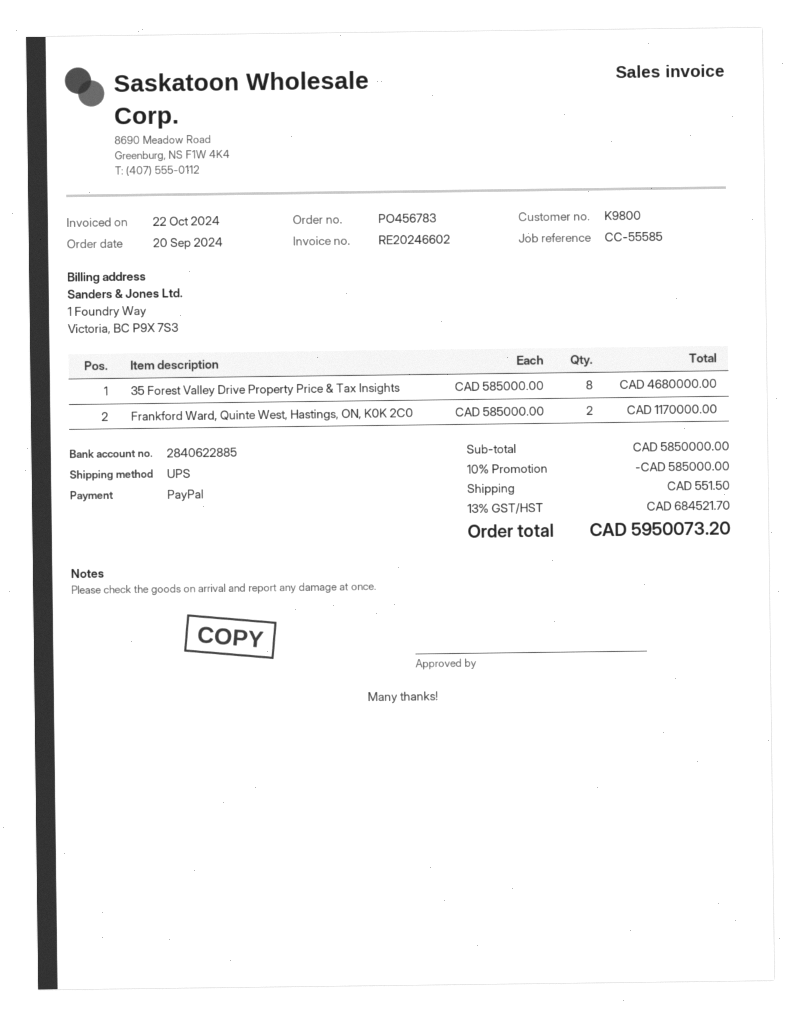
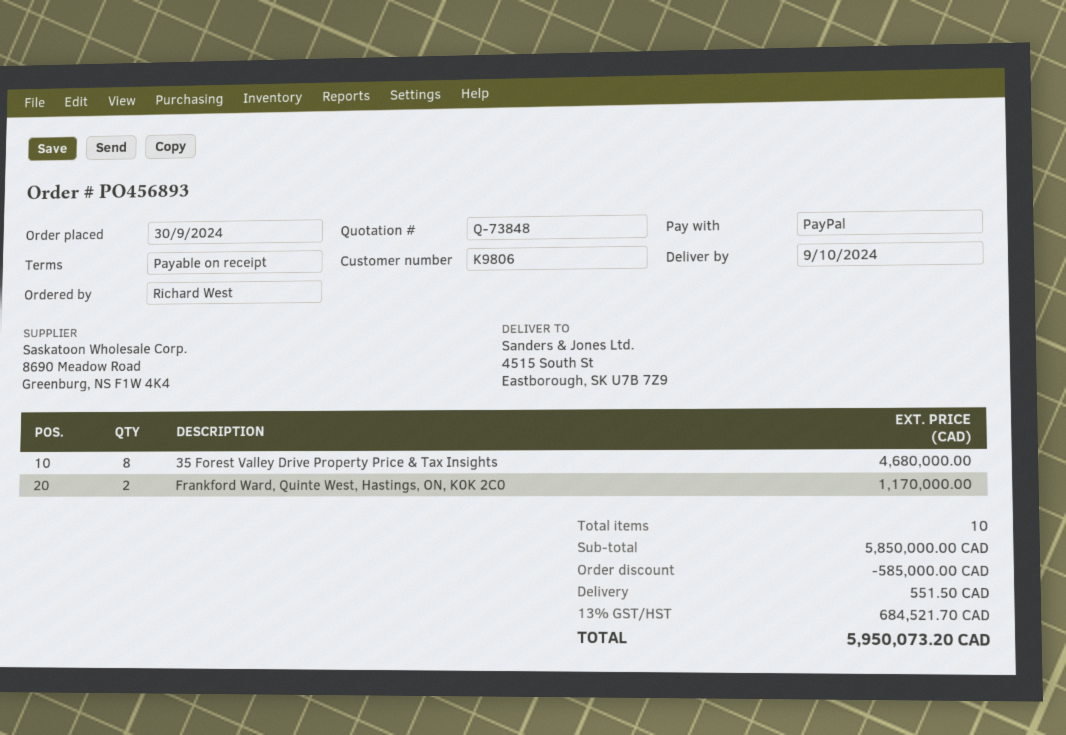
order number: PO456783 -> PO456893
order date: 2024-09-20 -> 2024-09-30
customer number: K9800 -> K9806

